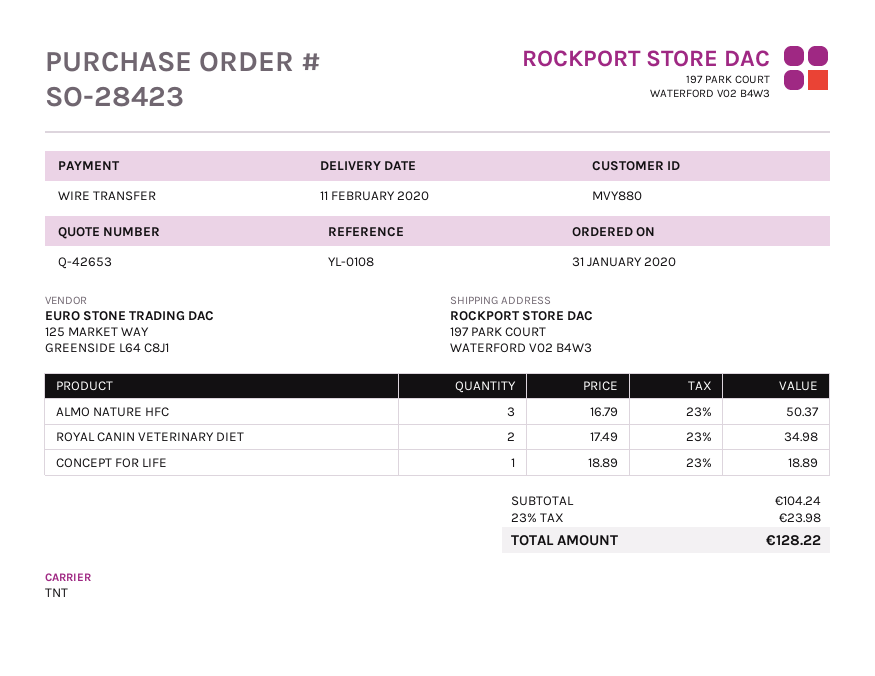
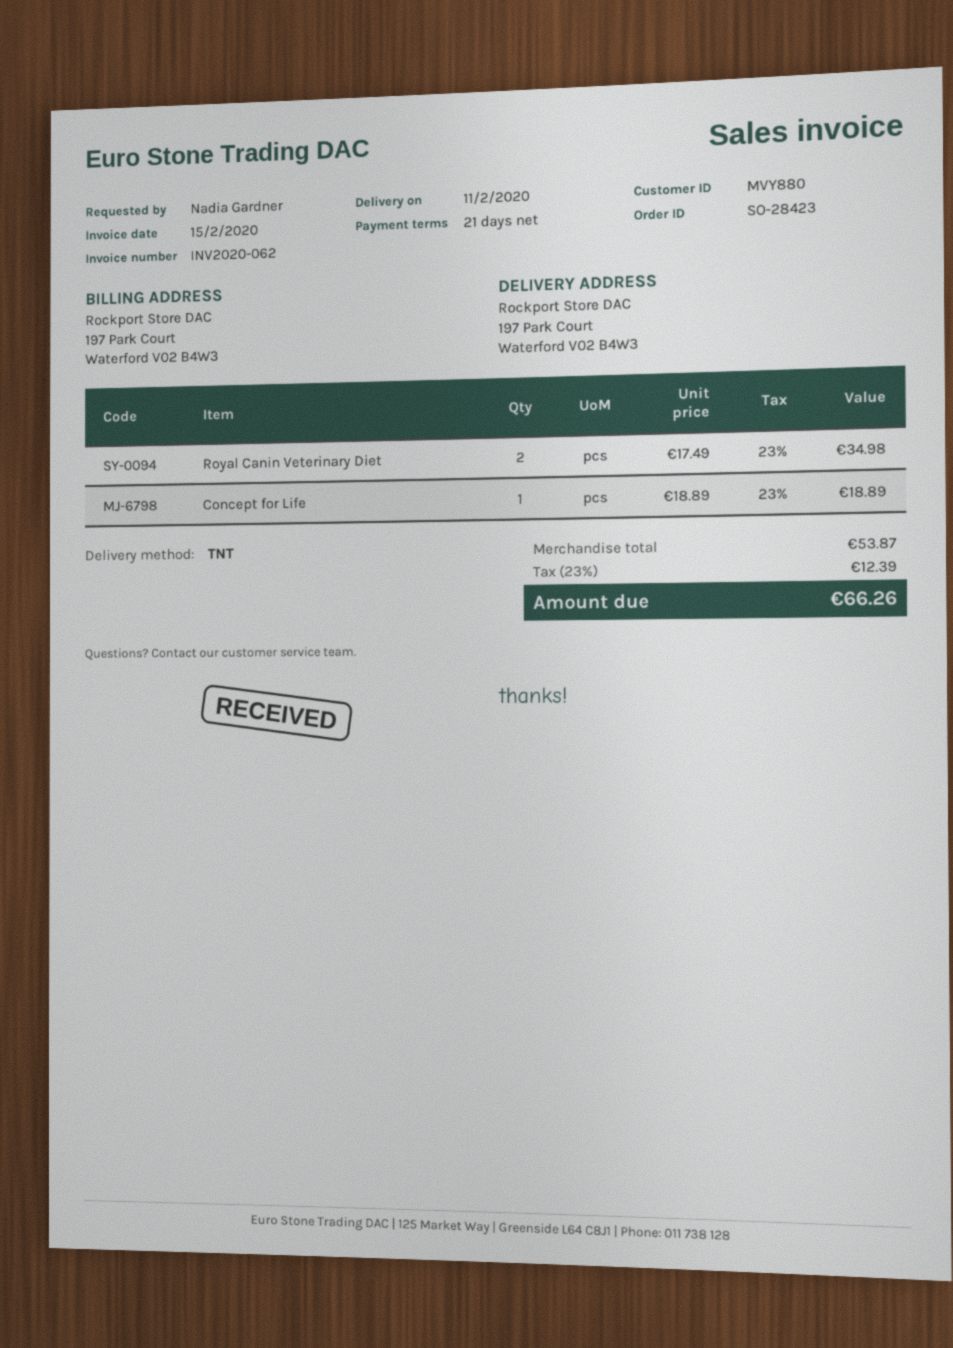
ALMO NATURE HFC: 3 x 16.79 = 50.37 -> none
subtotal: 104.24 -> 53.87
tax: 23% = 23.98 -> 23% = 12.39
total: 128.22 -> 66.26

